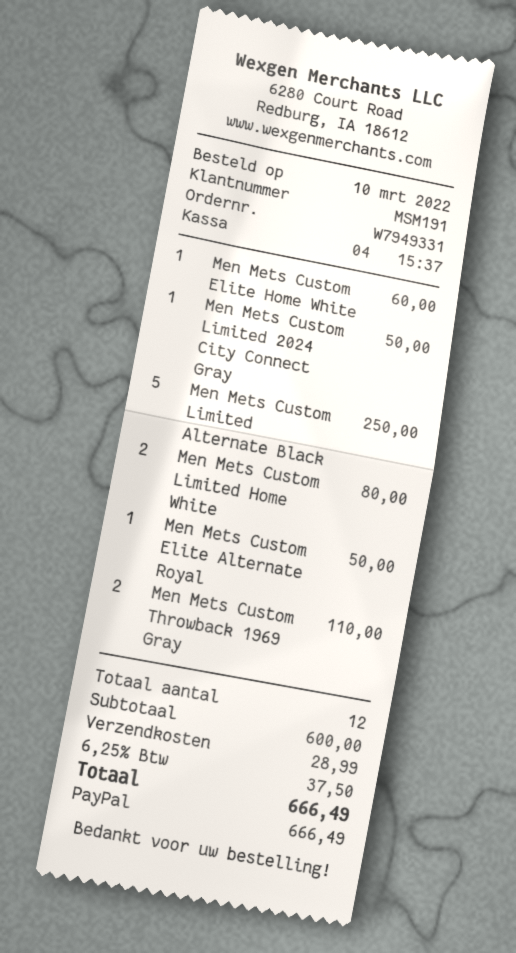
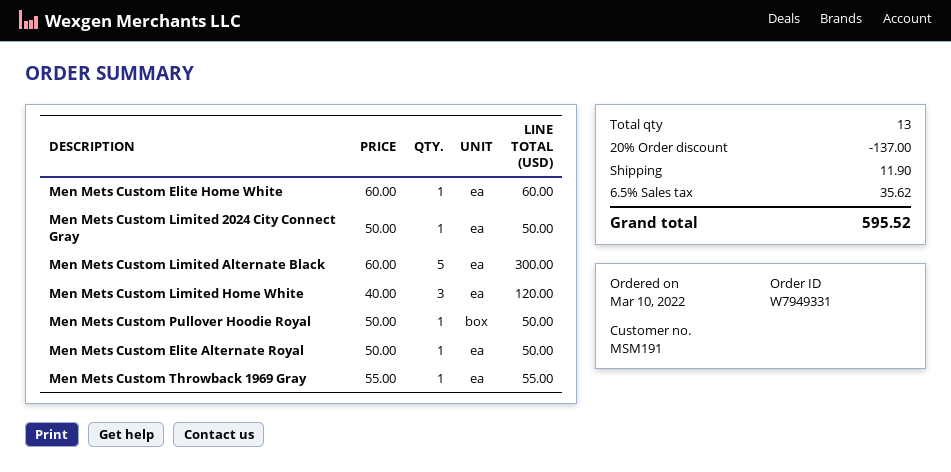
Men Mets Custom Limited Alternate Black: 5 for 250.00 -> 5 for 300.00
Men Mets Custom Limited Home White: 2 for 80.00 -> 3 for 120.00
Men Mets Custom Throwback 1969 Gray: 2 for 110.00 -> 1 for 55.00
Men Mets Custom Pullover Hoodie Royal: none -> 1 for 50.00
total quantity: 12 -> 13
discount: none -> 20% = 137.00
shipping: 28.99 -> 11.90
tax: 6.25% = 37.50 -> 6.5% = 35.62
total: 666.49 -> 595.52

